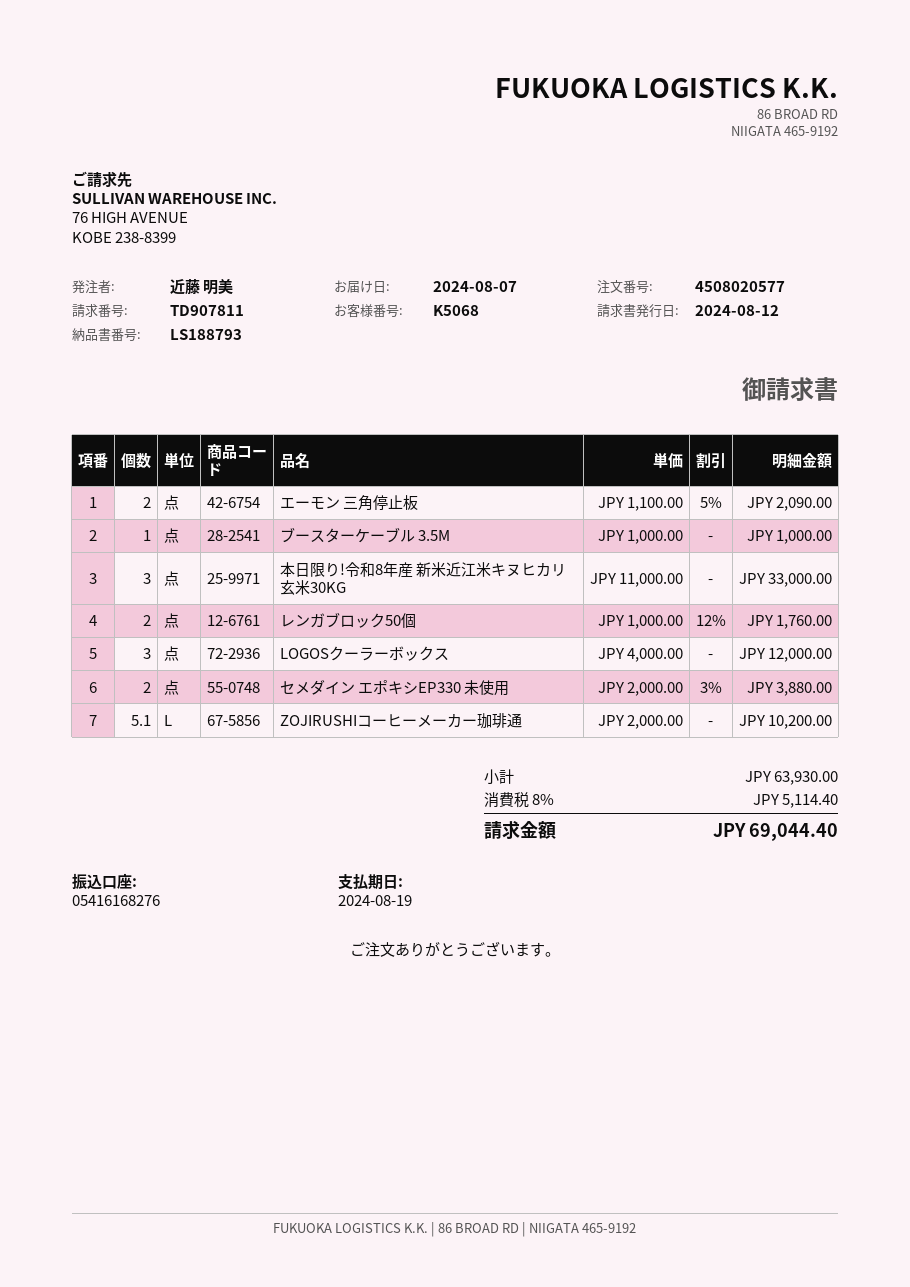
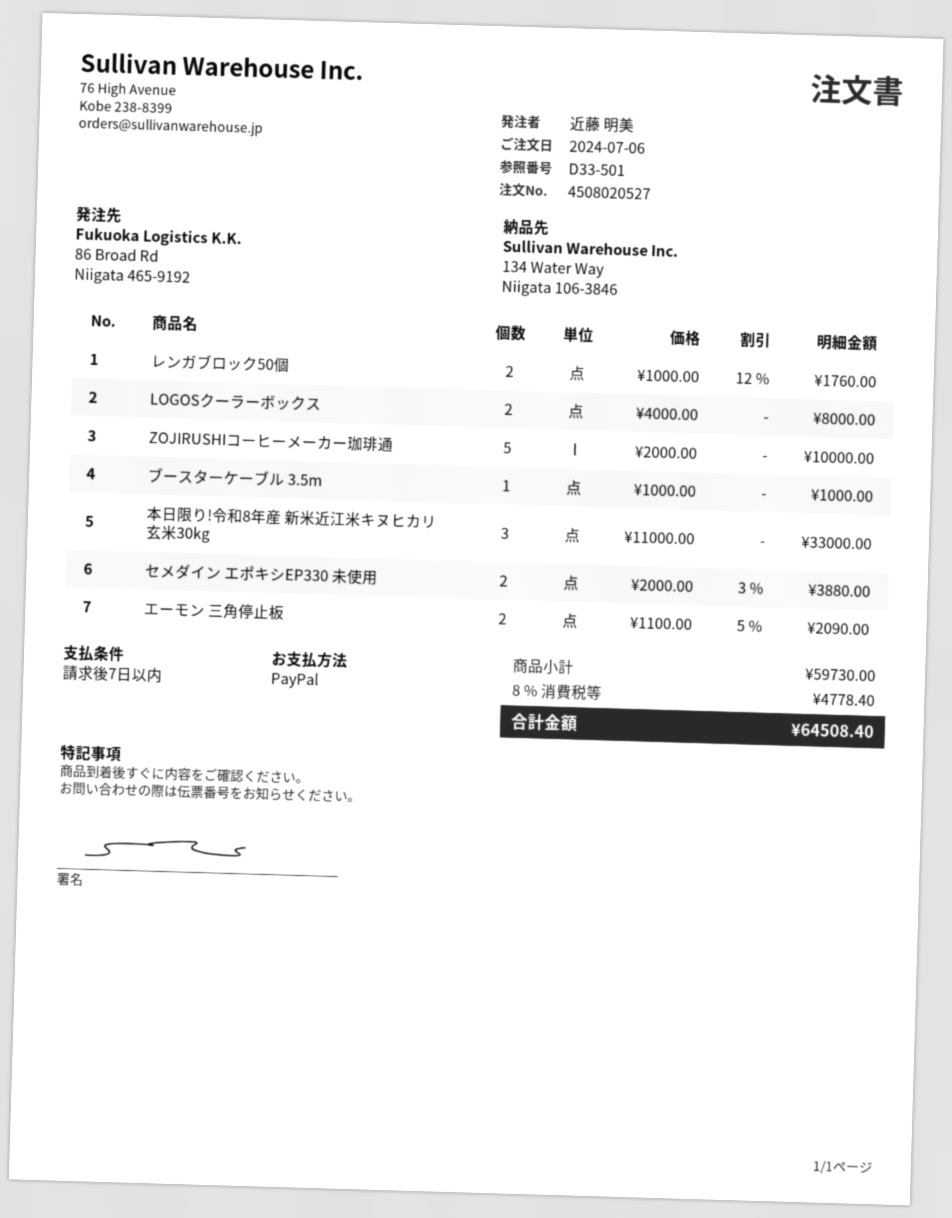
order number: 4508020577 -> 4508020527
LOGOSクーラーボックス: 3 x 4000.00 = 12000.00 -> 2 x 4000.00 = 8000.00
ZOJIRUSHIコーヒーメーカー珈琲通: 5.1 x 2000.00 = 10200.00 -> 5 x 2000.00 = 10000.00
subtotal: 63930.00 -> 59730.00
tax: 8% = 5114.40 -> 8% = 4778.40
total: 69044.40 -> 64508.40

